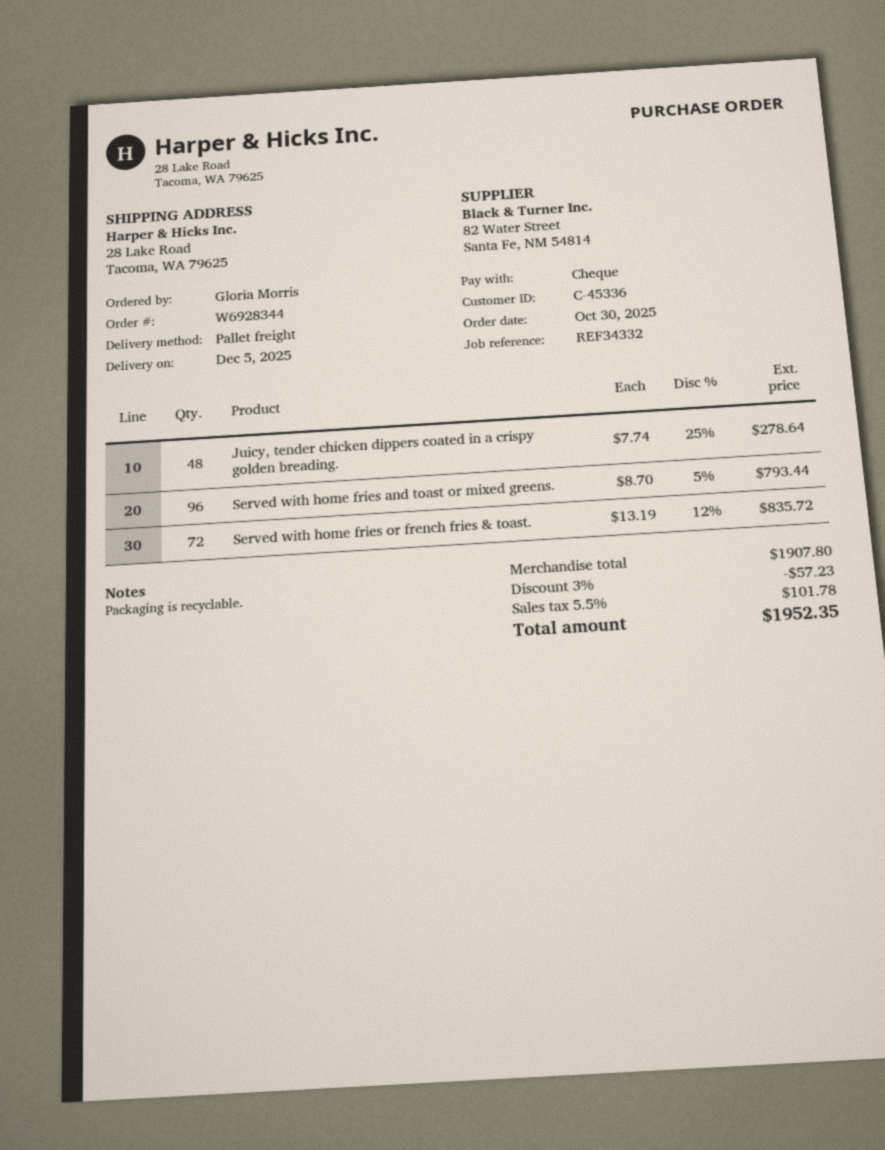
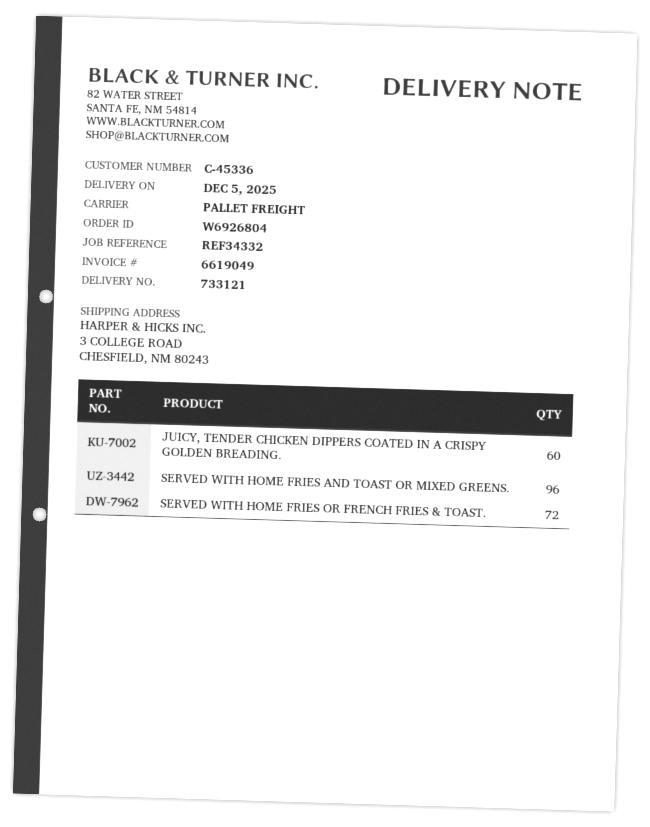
order number: W6928344 -> W6926804
ship to: 28 Lake Road, Tacoma, WA 79625 -> 3 COLLEGE ROAD, CHESFIELD, NM 80243
Juicy, tender chicken dippers coated in a crispy golden breading.: 48 -> 60

